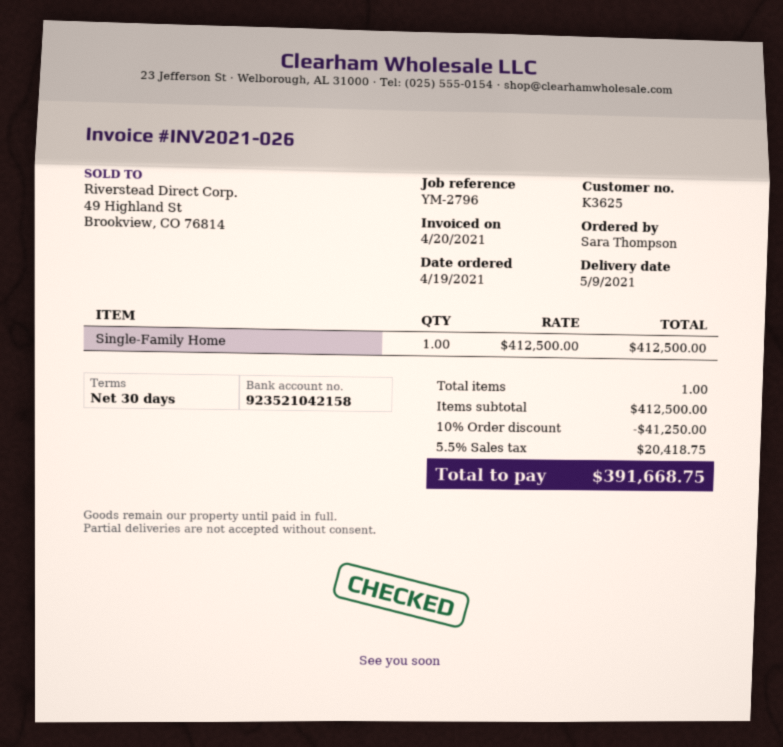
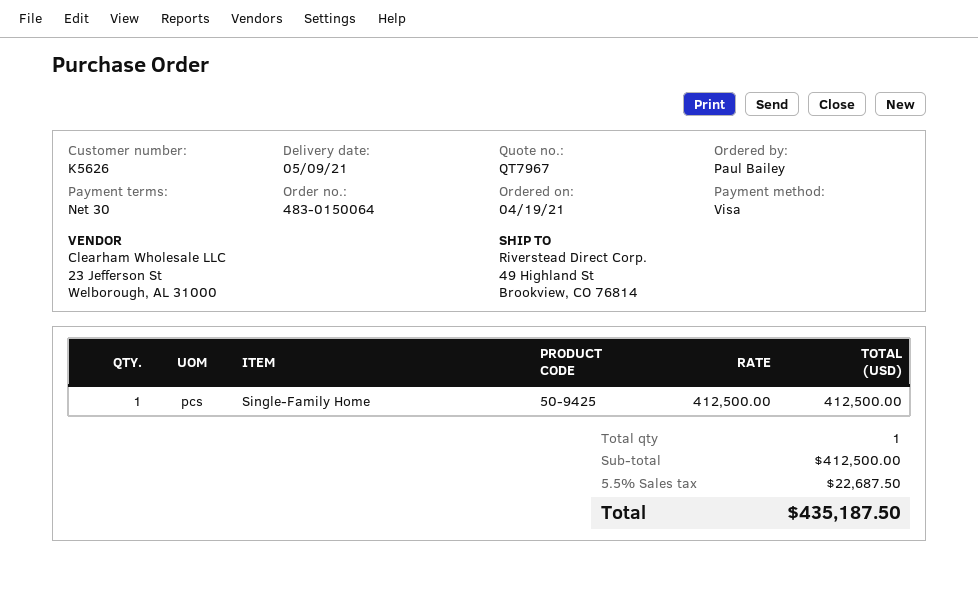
customer number: K3625 -> K5626
ordered by: Sara Thompson -> Paul Bailey
discount: 10% = 41250.00 -> none
tax: 5.5% = 20418.75 -> 5.5% = 22687.50
total: 391668.75 -> 435187.50

